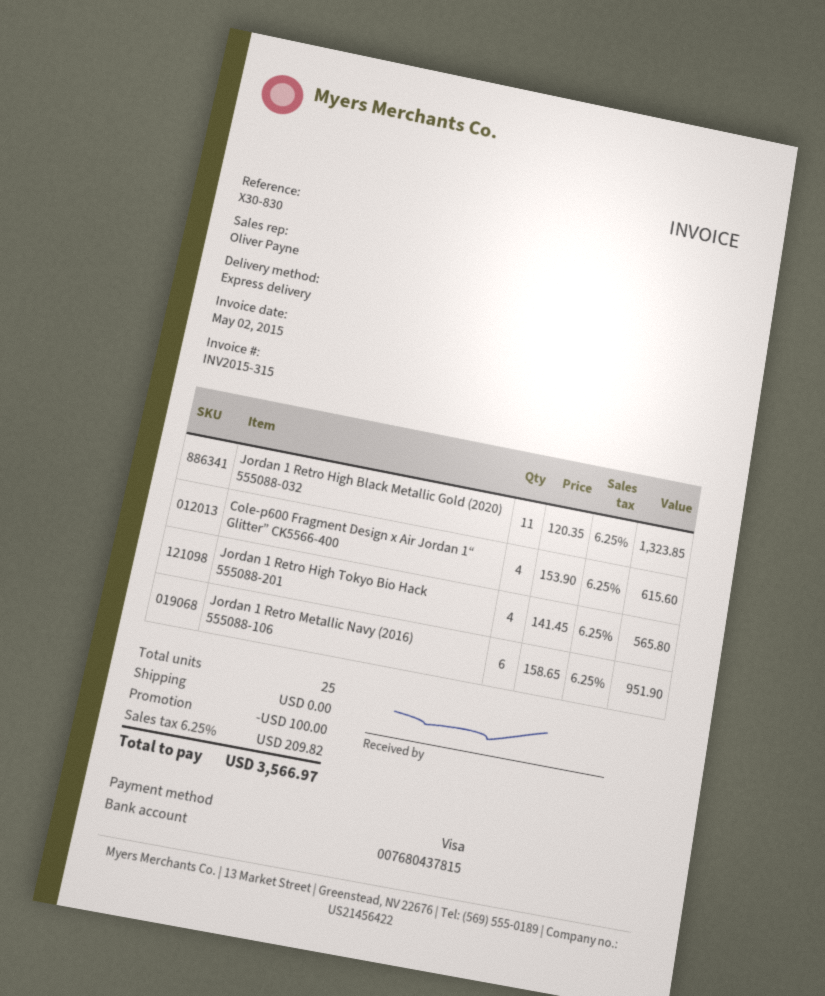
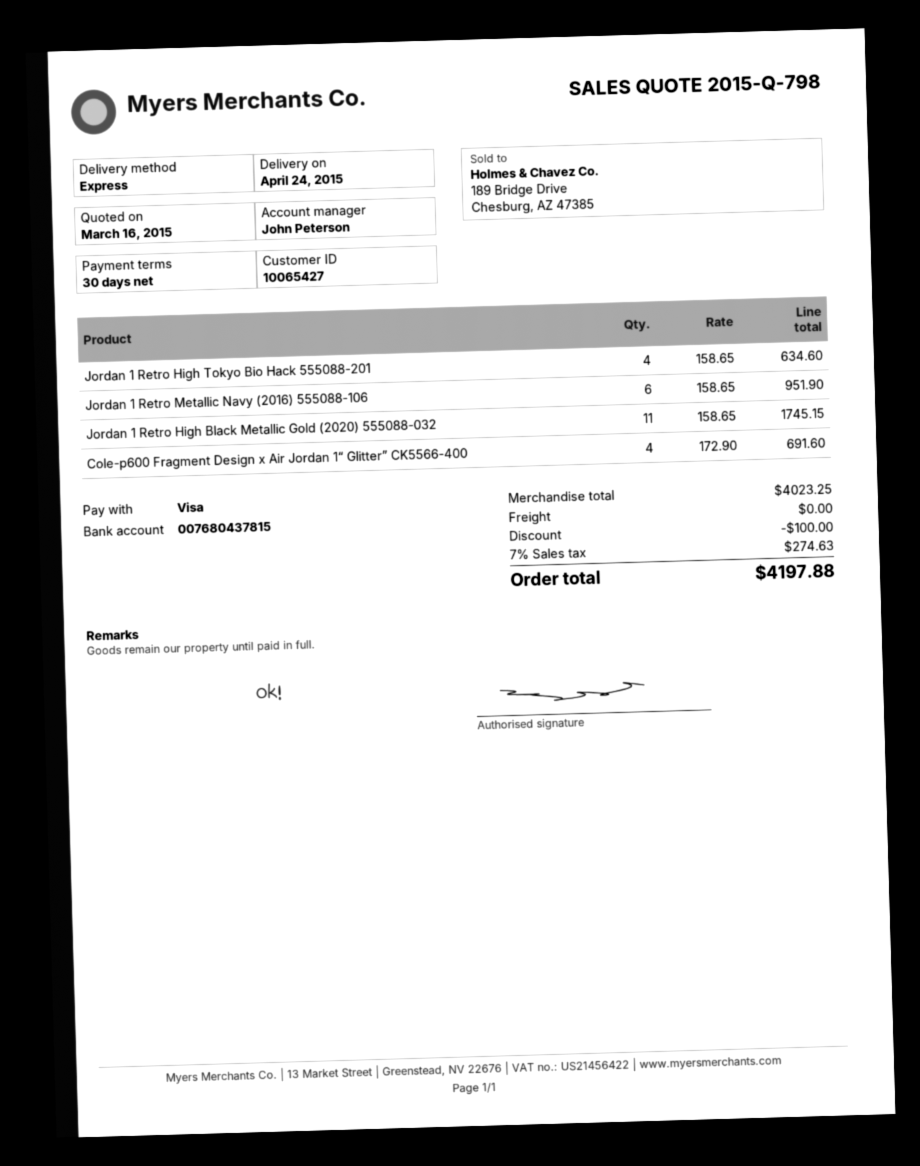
sales rep: Oliver Payne -> John Peterson
Jordan 1 Retro High Black Metallic Gold (2020) 555088-032: 11 x 120.35 = 1323.85 -> 11 x 158.65 = 1745.15
Cole-p600 Fragment Design x Air Jordan 1“ Glitter” CK5566-400: 4 x 153.90 = 615.60 -> 4 x 172.90 = 691.60
Jordan 1 Retro High Tokyo Bio Hack 555088-201: 4 x 141.45 = 565.80 -> 4 x 158.65 = 634.60
tax: 6.25% = 209.82 -> 7% = 274.63
total: 3566.97 -> 4197.88

